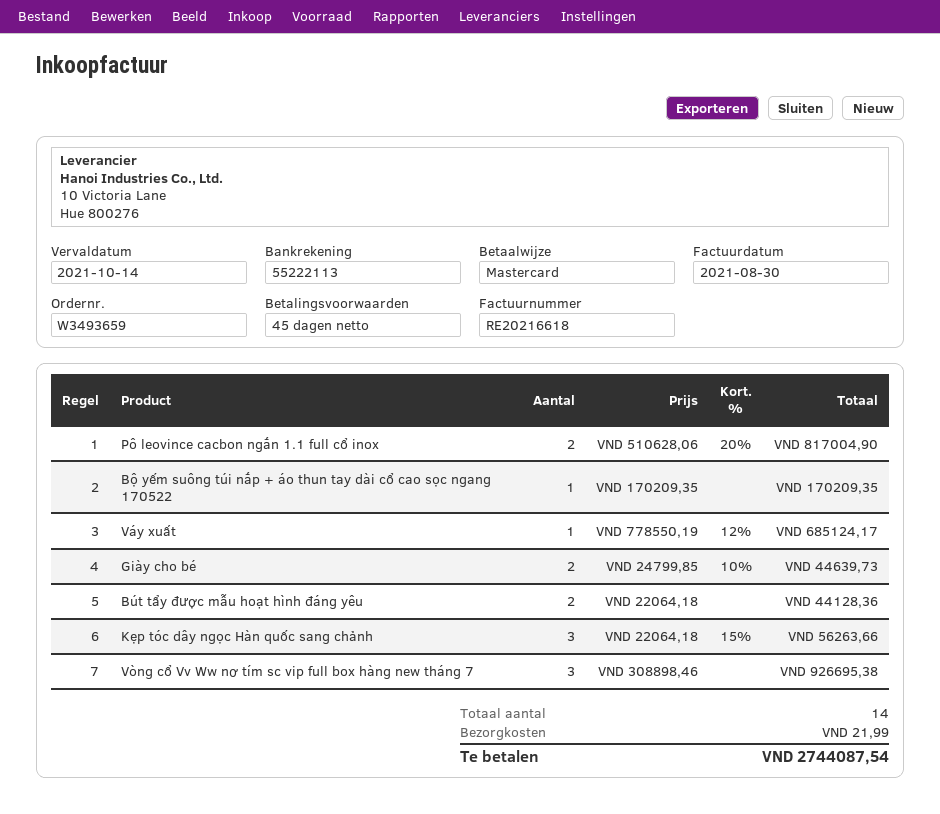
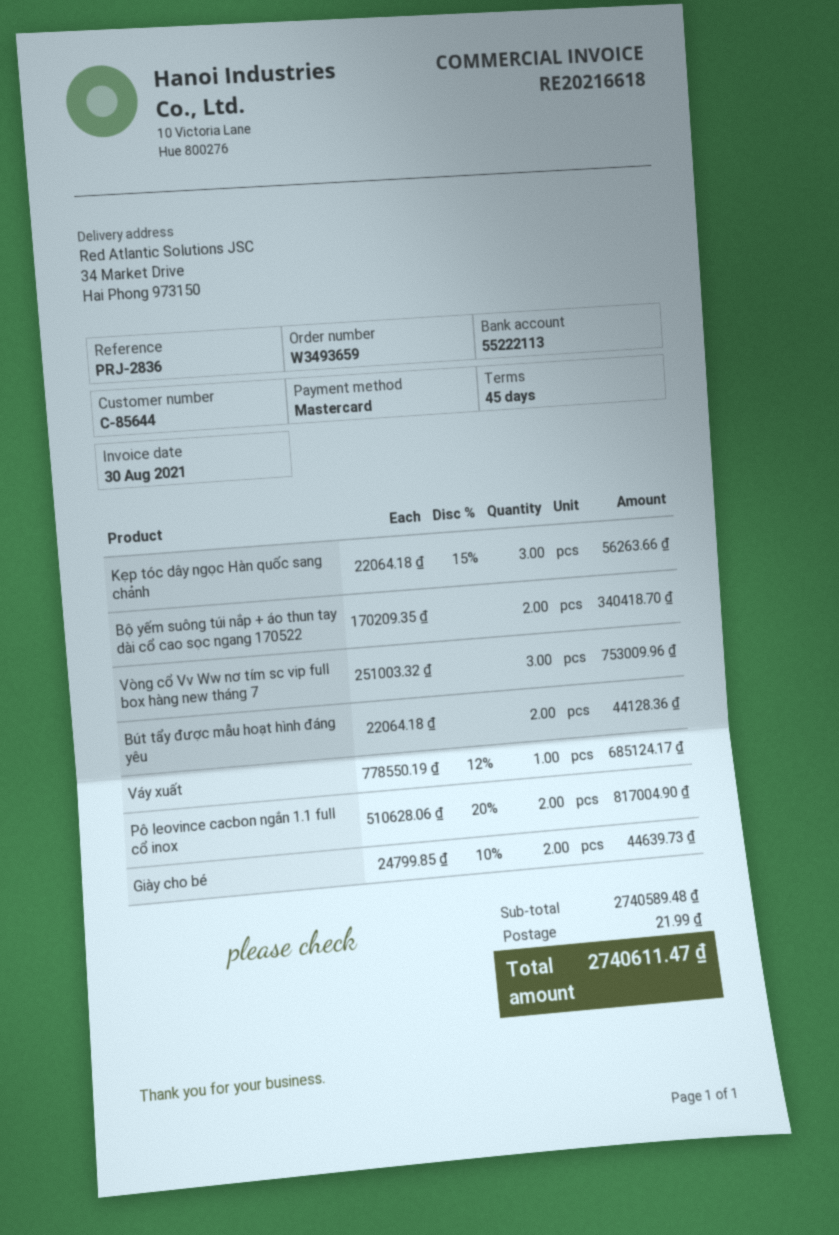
Bộ yếm suông túi nắp + áo thun tay dài cổ cao sọc ngang 170522: 1 x 170209.35 = 170209.35 -> 2 x 170209.35 = 340418.70
Vòng cổ Vv Ww nơ tím sc vip full box hàng new tháng 7: 3 x 308898.46 = 926695.38 -> 3 x 251003.32 = 753009.96
total: 2744087.54 -> 2740611.47

